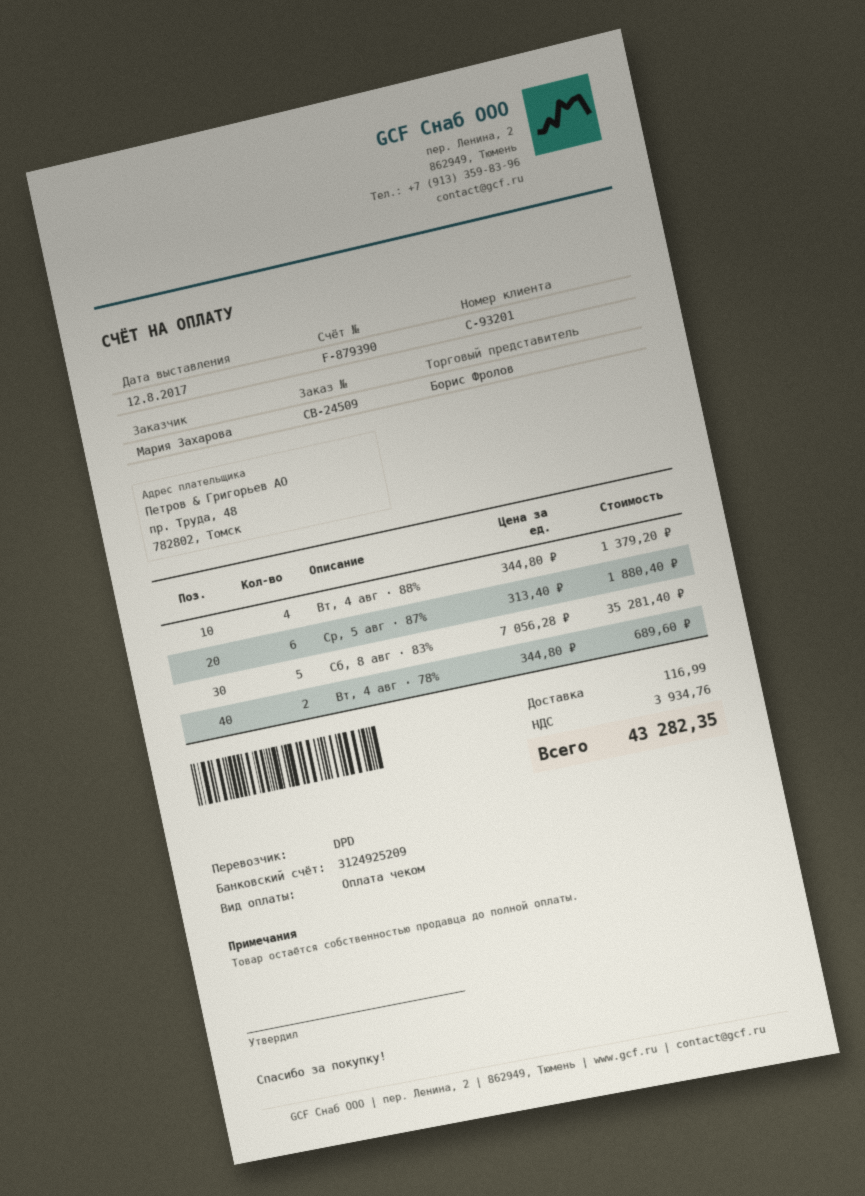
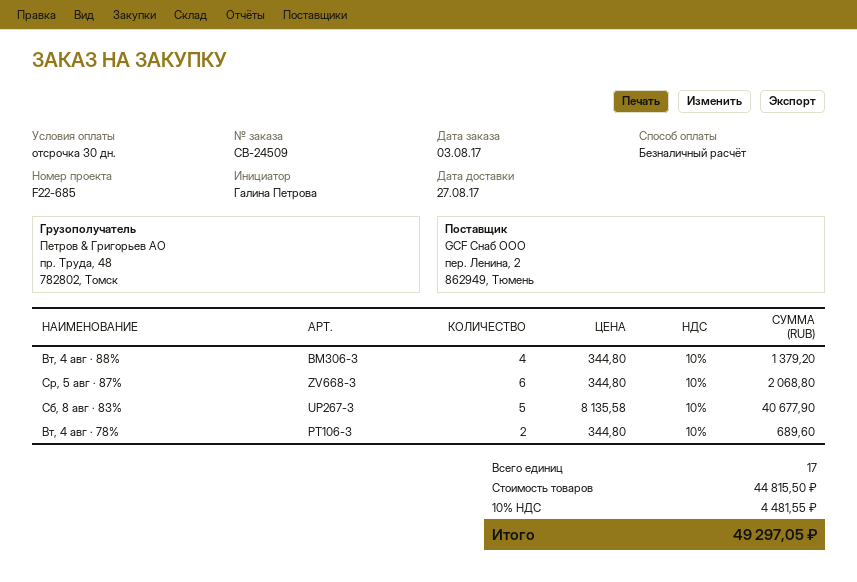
ordered by: Мария Захарова -> Галина Петрова
payment method: cheque -> bank transfer
Ср, 5 авг · 87%: 6 x 313.40 = 1880.40 -> 6 x 344.80 = 2068.80
Сб, 8 авг · 83%: 5 x 7056.28 = 35281.40 -> 5 x 8135.58 = 40677.90
shipping: 116.99 -> none
tax: 3934.76 -> 4481.55
total: 43282.35 -> 49297.05

